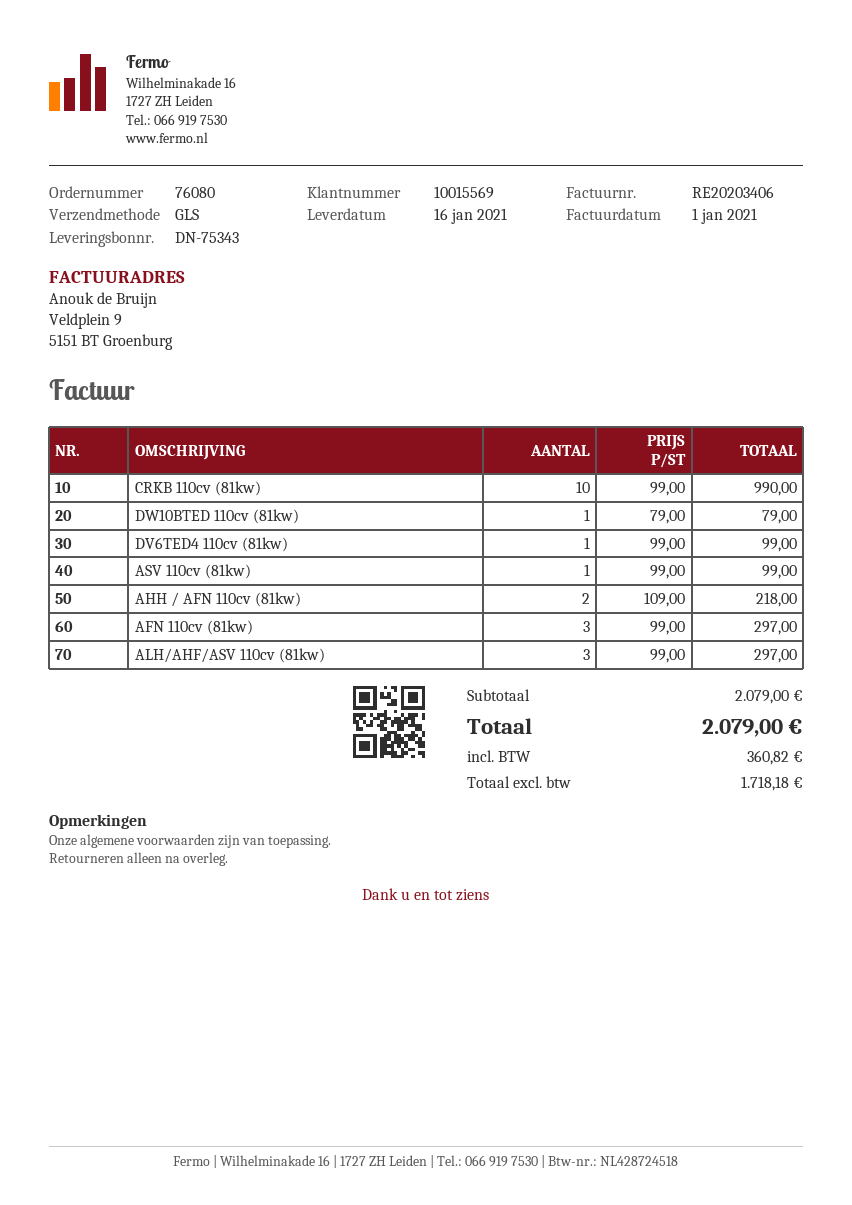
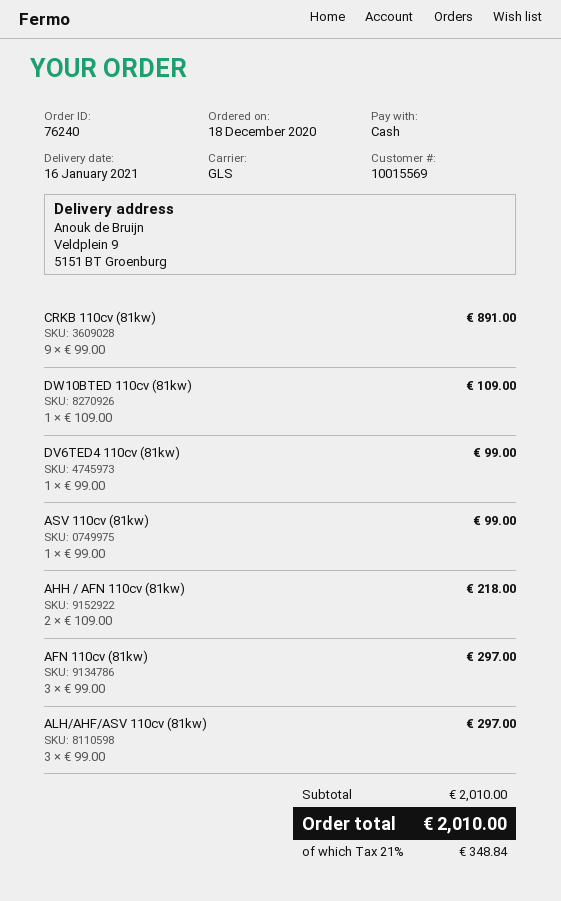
order number: 76080 -> 76240
CRKB 110cv (81kw): 10 x 99.00 = 990.00 -> 9 x 99.00 = 891.00
DW10BTED 110cv (81kw): 1 x 79.00 = 79.00 -> 1 x 109.00 = 109.00
subtotal: 2079.00 -> 2010.00
tax: 360.82 -> 348.84
total: 2079.00 -> 2010.00

